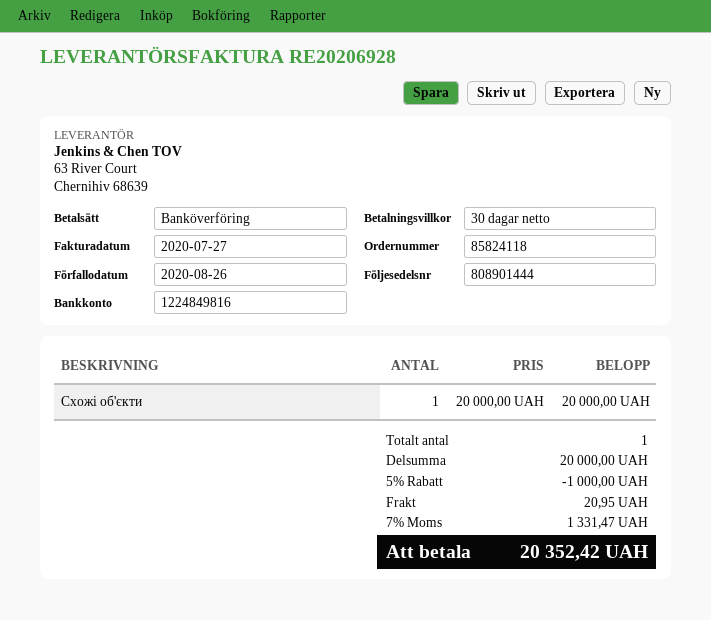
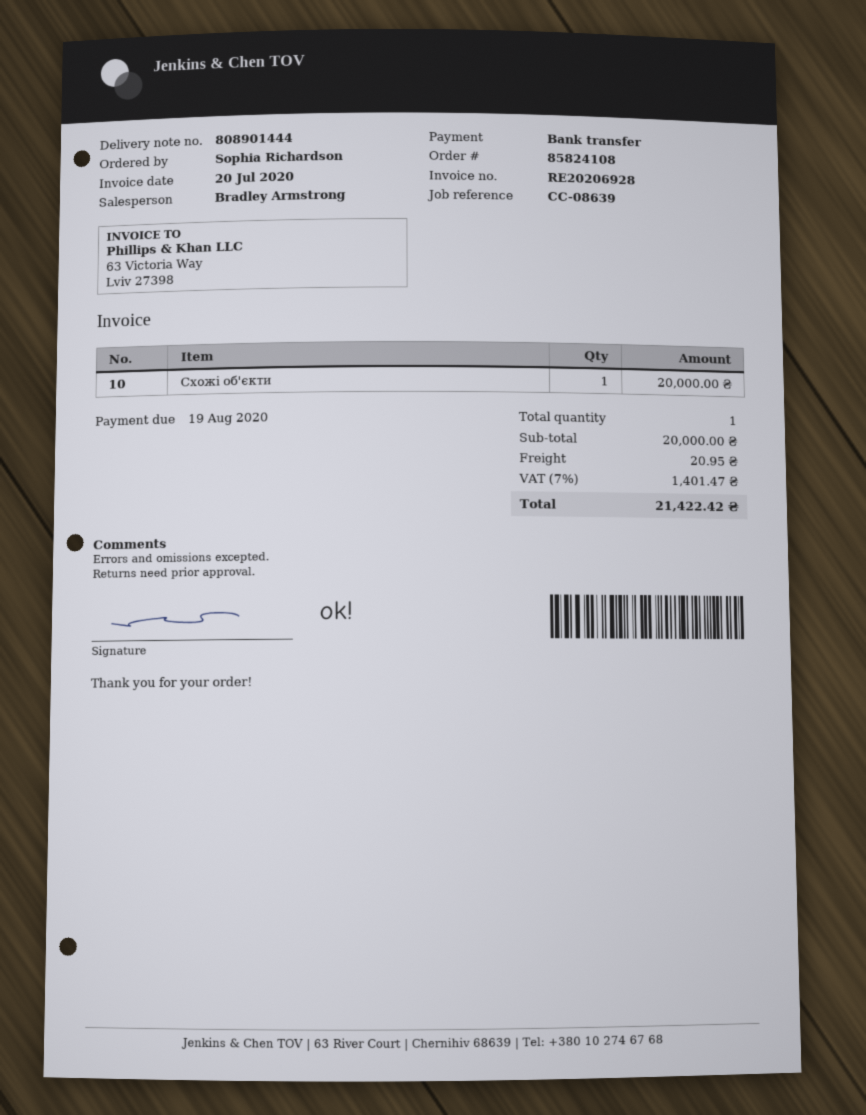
order number: 85824118 -> 85824108
invoice date: 2020-07-27 -> 2020-07-20
due date: 2020-08-26 -> 2020-08-19
discount: 5% = 1000.00 -> none
tax: 7% = 1331.47 -> 7% = 1401.47
total: 20352.42 -> 21422.42

